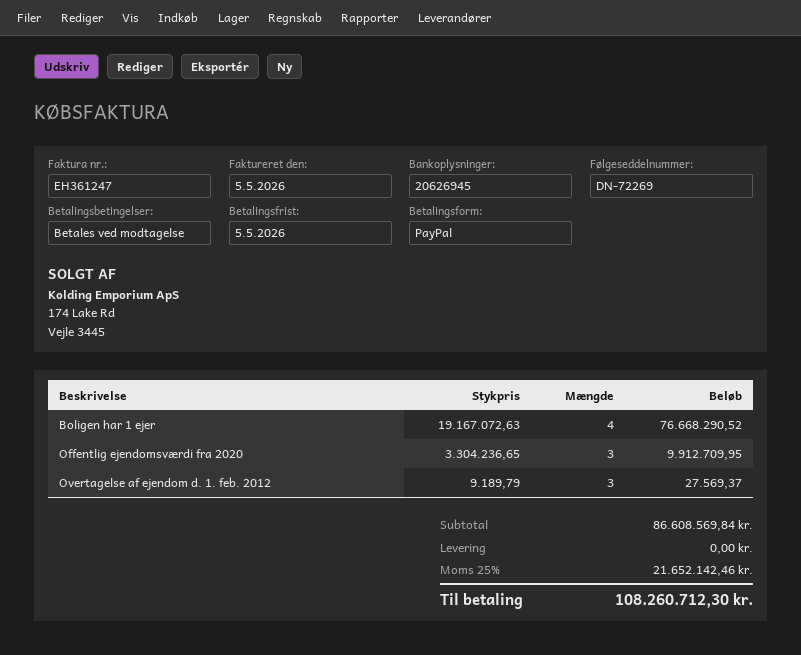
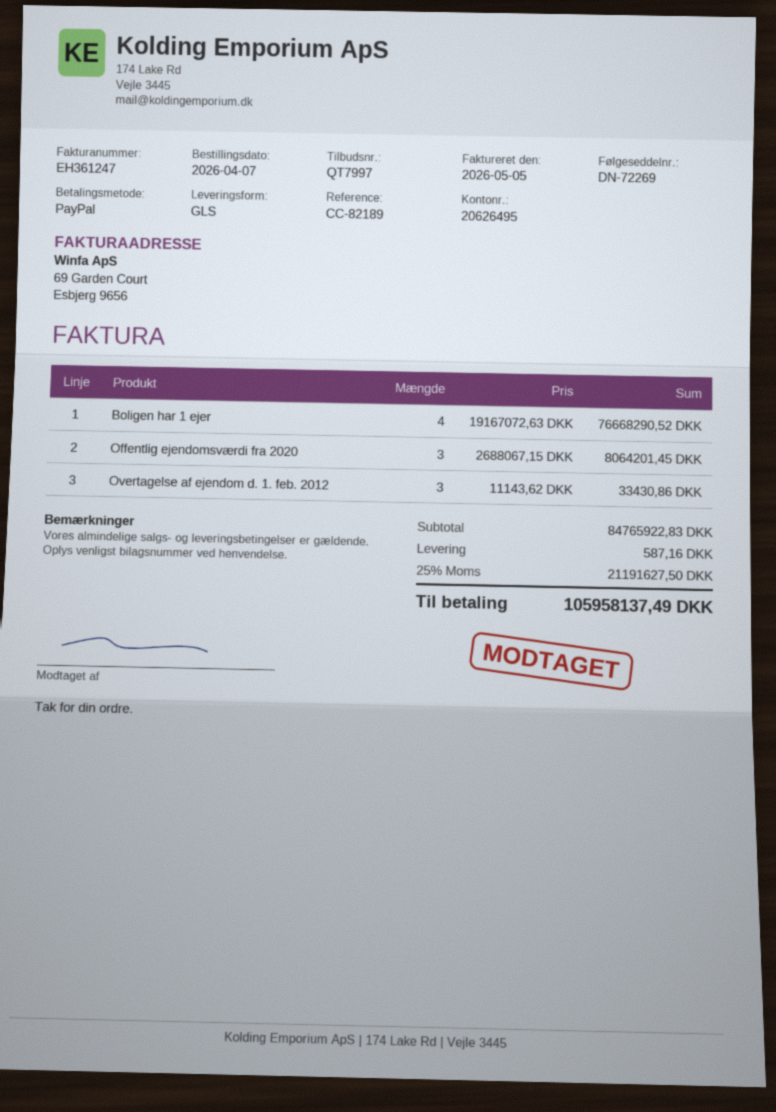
bank account: 20626945 -> 20626495
Offentlig ejendomsværdi fra 2020: 3 x 3304236.65 = 9912709.95 -> 3 x 2688067.15 = 8064201.45
Overtagelse af ejendom d. 1. feb. 2012: 3 x 9189.79 = 27569.37 -> 3 x 11143.62 = 33430.86
subtotal: 86608569.84 -> 84765922.83
shipping: 0.00 -> 587.16
tax: 25% = 21652142.46 -> 25% = 21191627.50
total: 108260712.30 -> 105958137.49

